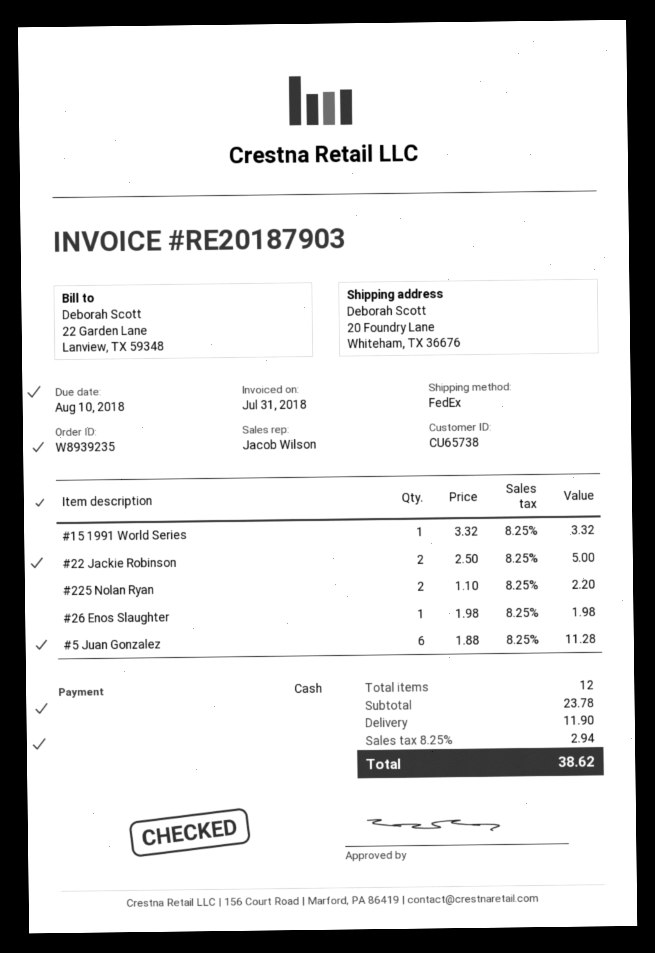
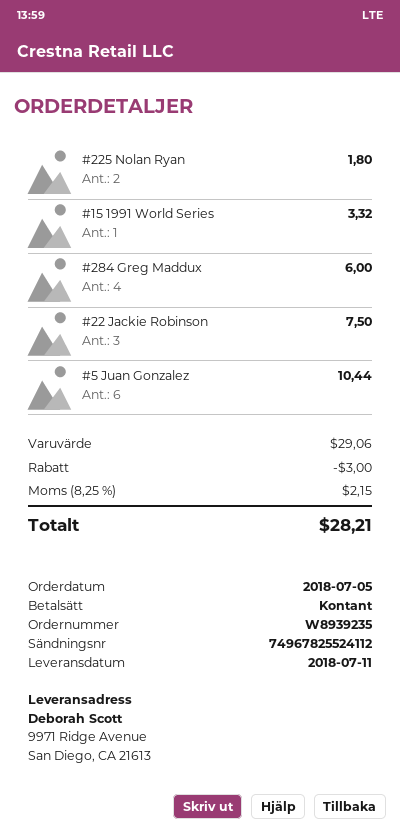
ship to: 20 Foundry Lane, Whiteham, TX 36676 -> 9971 Ridge Avenue, San Diego, CA 21613
#22 Jackie Robinson: 2 for 5.00 -> 3 for 7.50
#225 Nolan Ryan: 2 for 2.20 -> 2 for 1.80
#26 Enos Slaughter: 1 for 1.98 -> none
#5 Juan Gonzalez: 6 for 11.28 -> 6 for 10.44
#284 Greg Maddux: none -> 4 for 6.00
subtotal: 23.78 -> 29.06
discount: none -> 3.00
shipping: 11.90 -> none
tax: 8.25% = 2.94 -> 8.25% = 2.15
total: 38.62 -> 28.21

